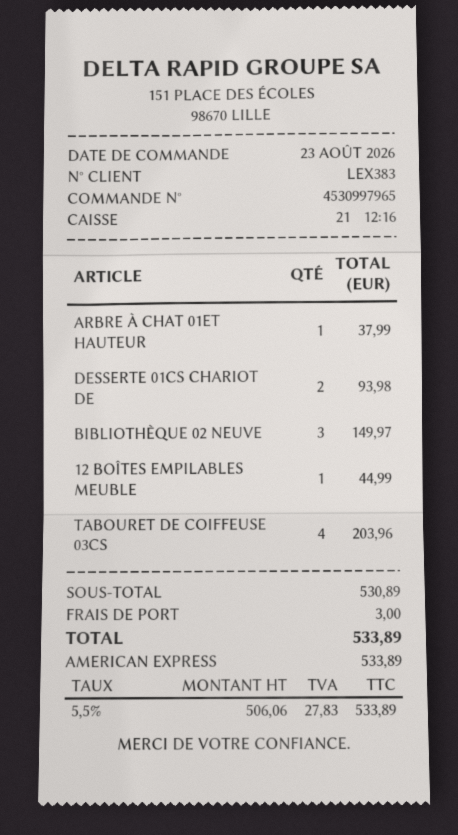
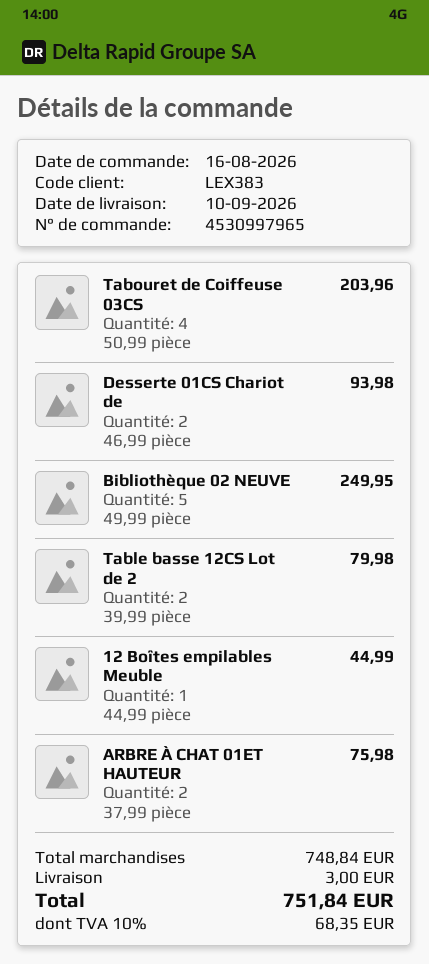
order date: 2026-08-23 -> 2026-08-16
ARBRE À CHAT 01ET HAUTEUR: 1 for 37.99 -> 2 for 75.98
BIBLIOTHÈQUE 02 NEUVE: 3 for 149.97 -> 5 for 249.95
Table basse 12CS Lot de 2: none -> 2 for 79.98
subtotal: 530.89 -> 748.84
tax: 5.5% = 27.83 -> 10% = 68.35
total: 533.89 -> 751.84

